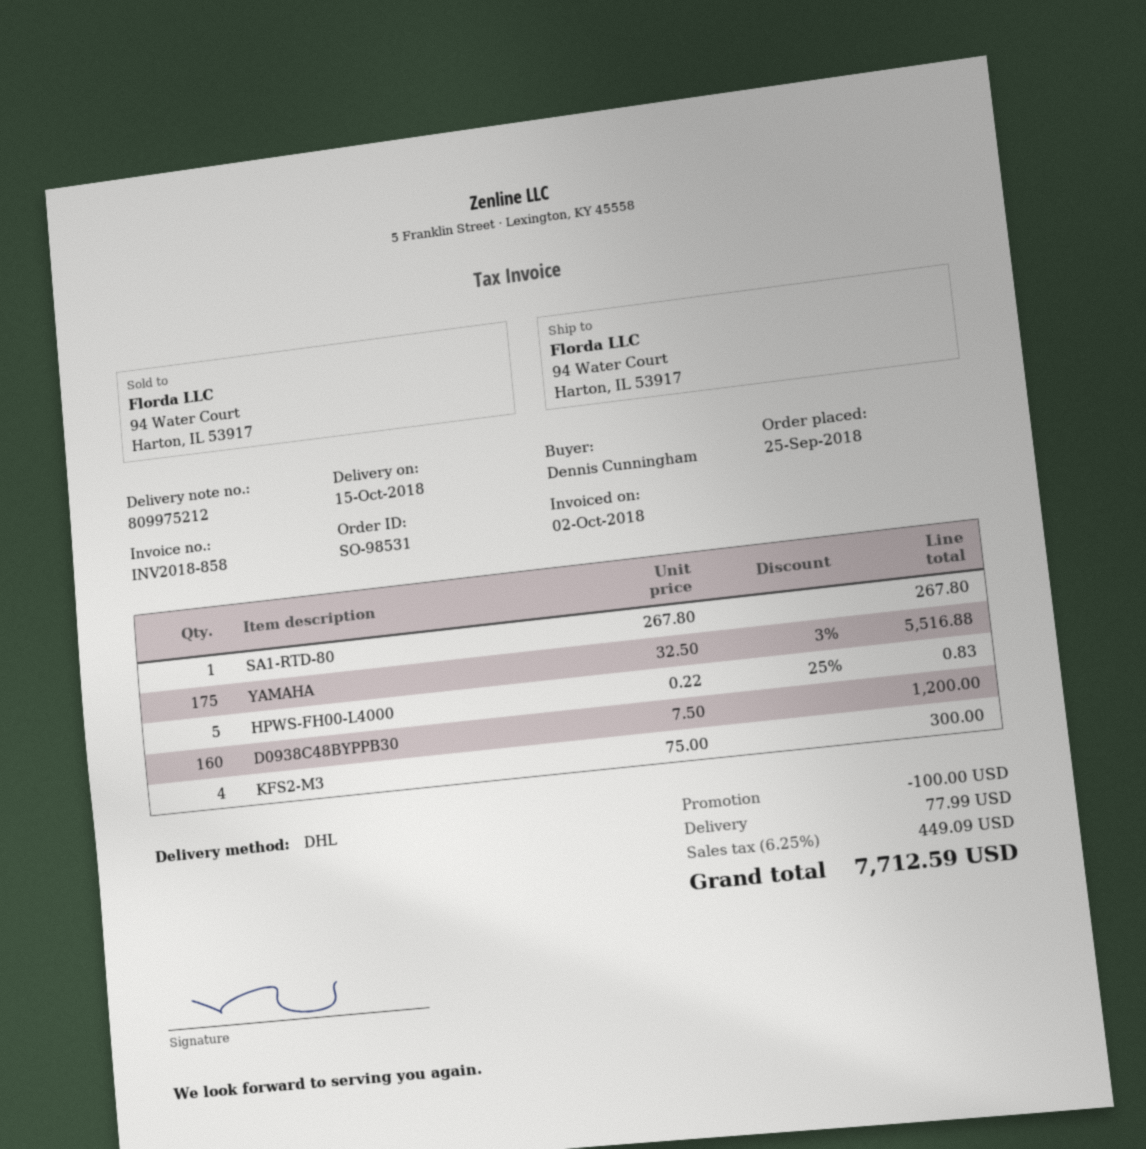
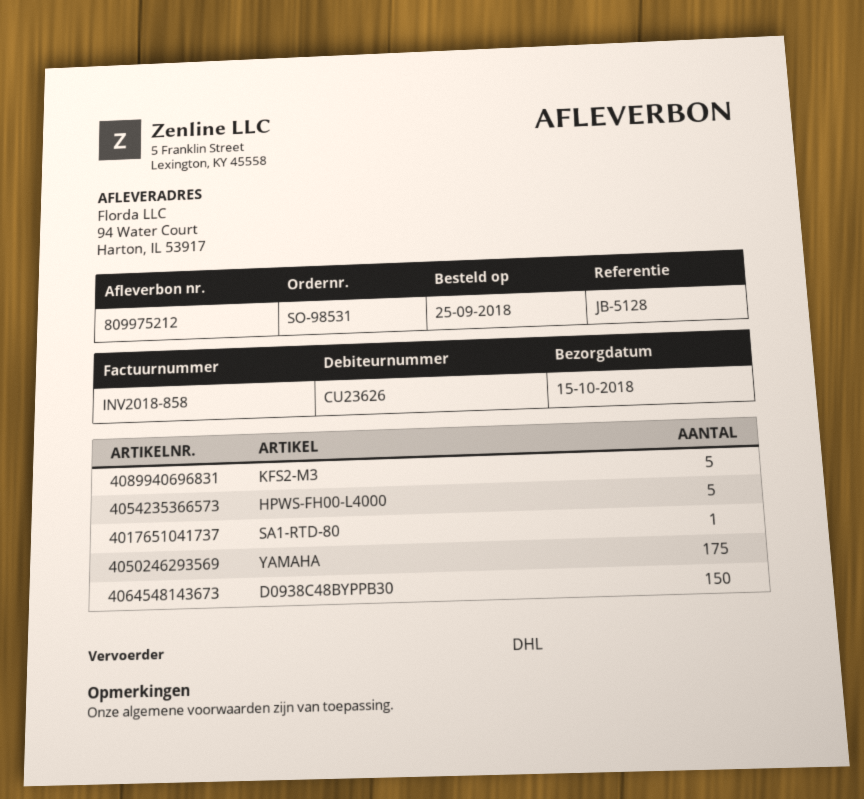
D0938C48BYPPB30: 160 -> 150
KFS2-M3: 4 -> 5

